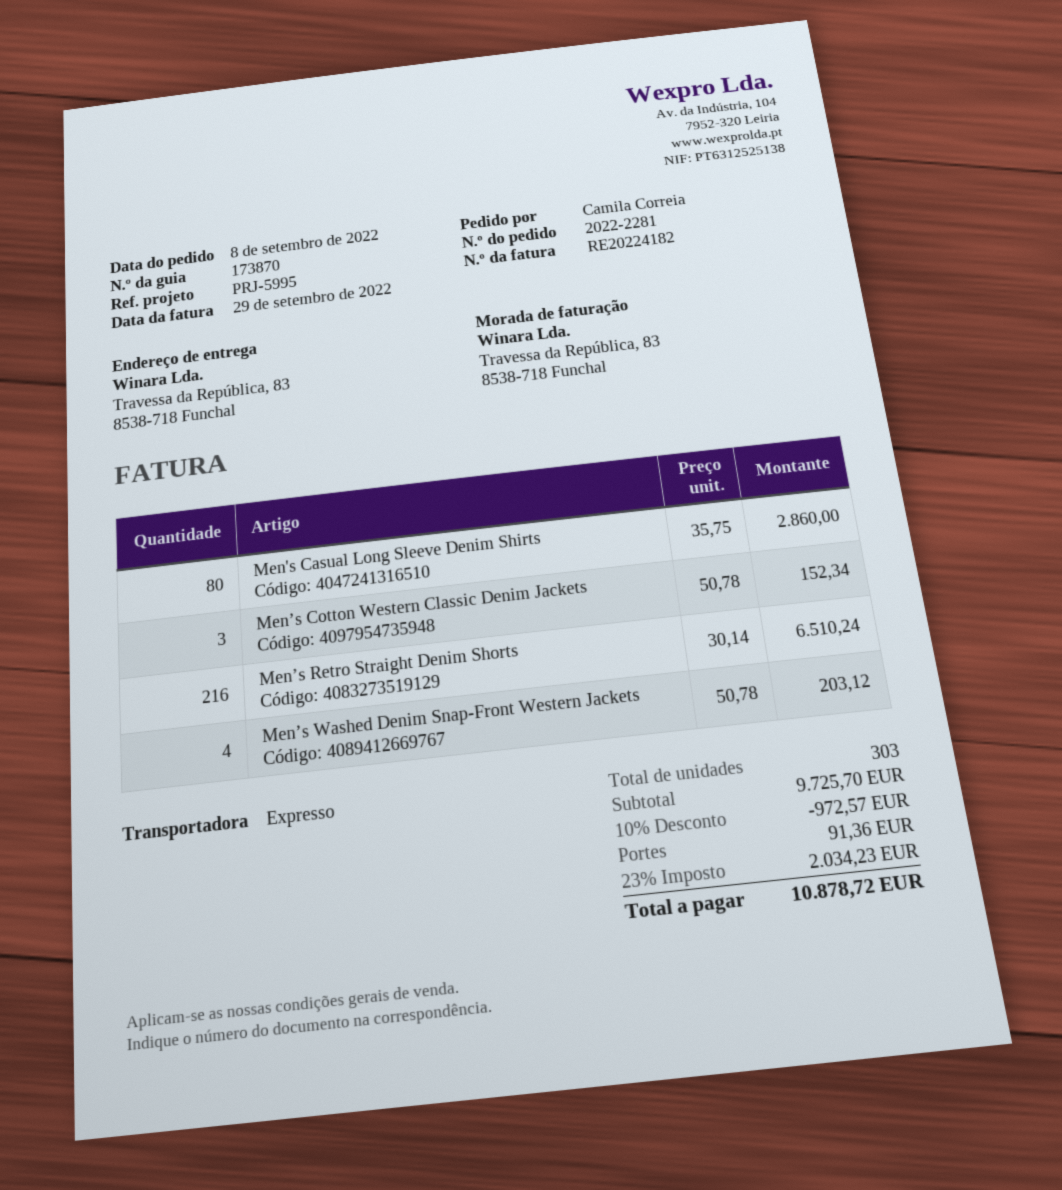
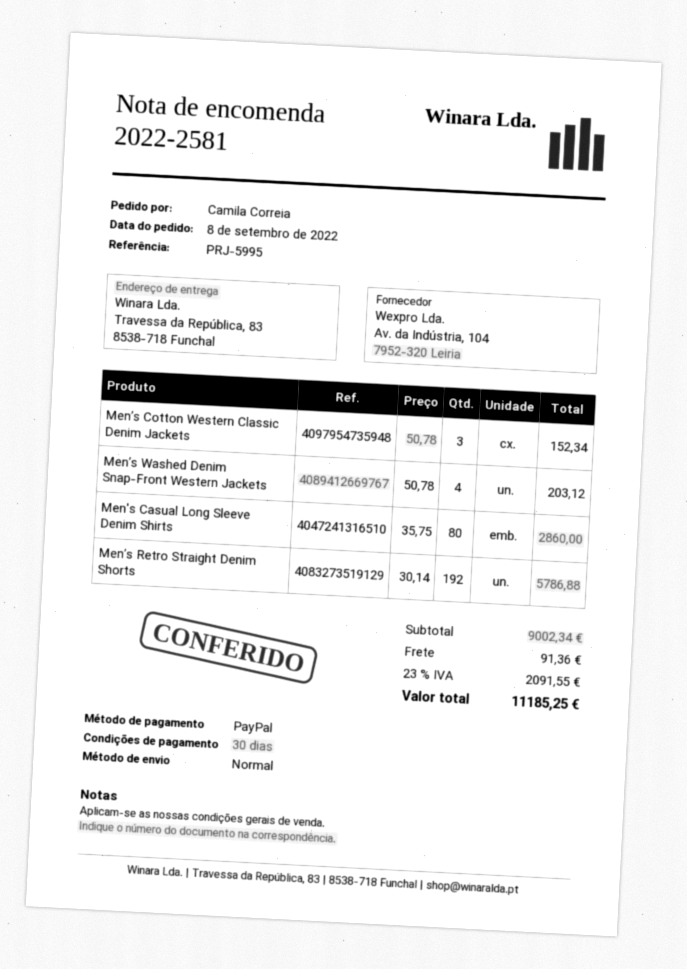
order number: 2022-2281 -> 2022-2581
shipping method: express -> standard
Men’s Retro Straight Denim Shorts: 216 x 30.14 = 6510.24 -> 192 x 30.14 = 5786.88
subtotal: 9725.70 -> 9002.34
discount: 10% = 972.57 -> none
tax: 23% = 2034.23 -> 23% = 2091.55
total: 10878.72 -> 11185.25

